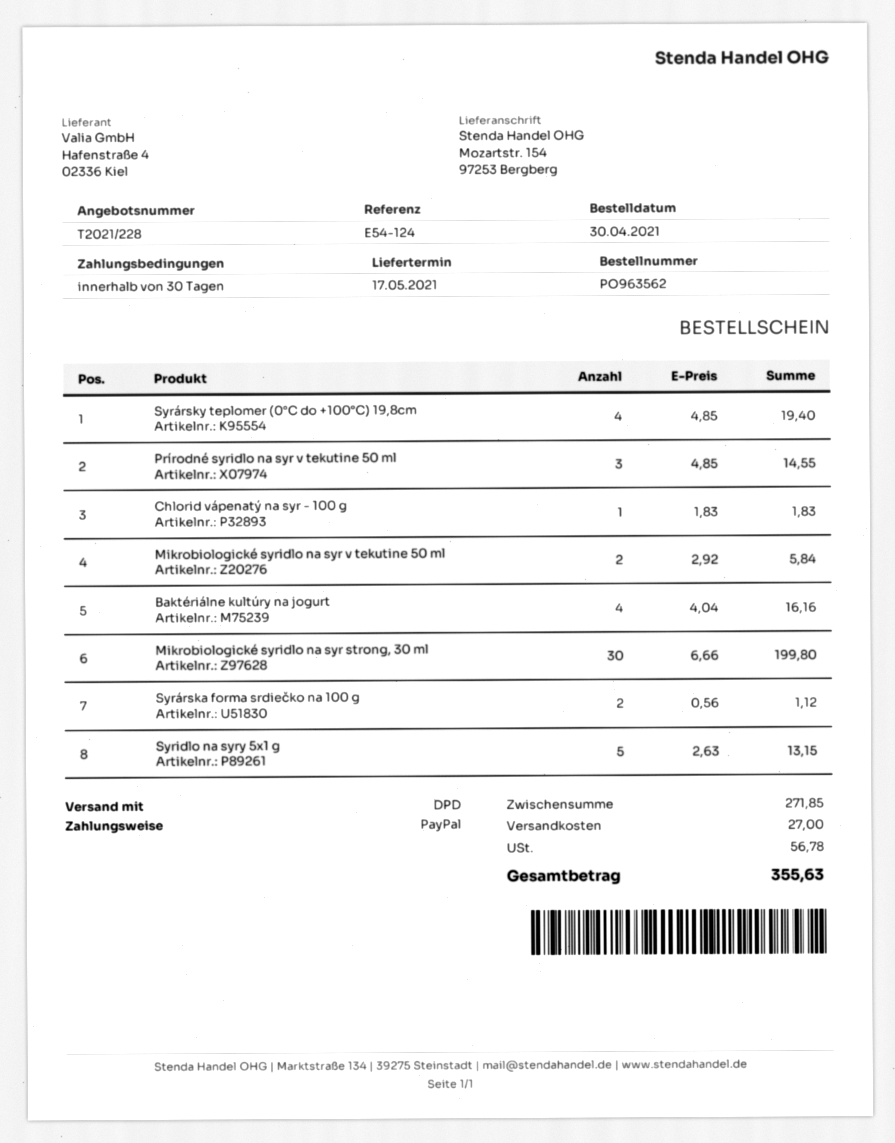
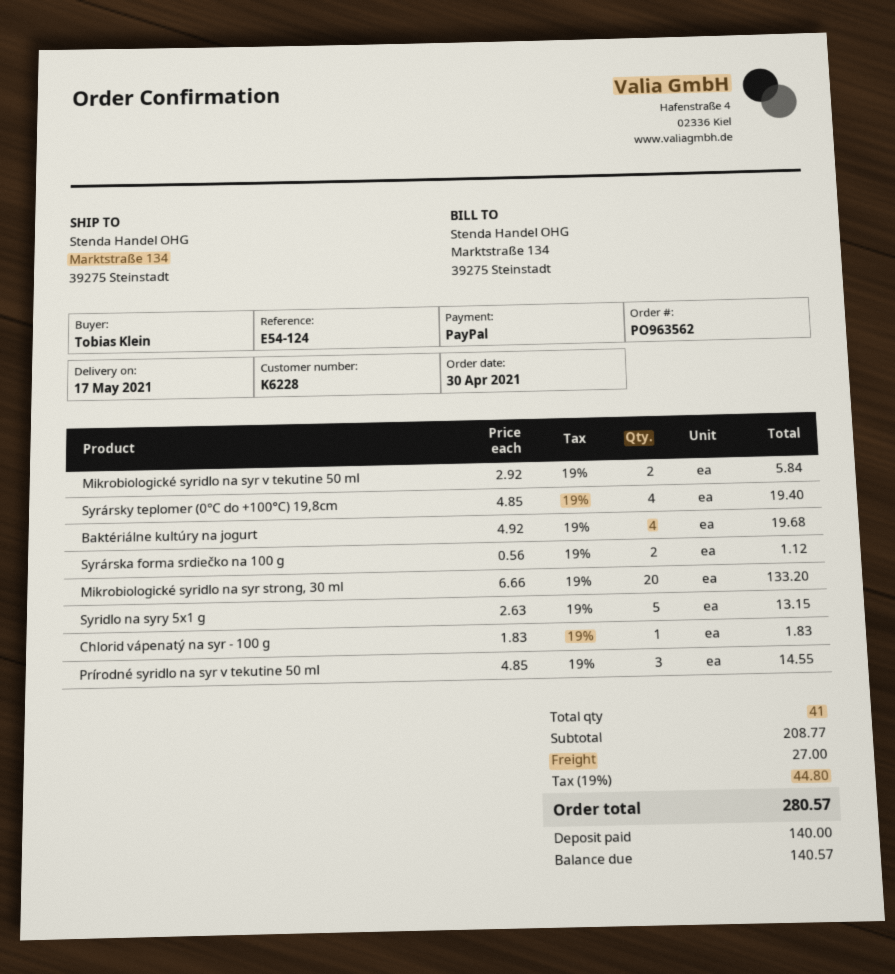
ship to: Mozartstr. 154, 97253 Bergberg -> Marktstraße 134, 39275 Steinstadt
Baktériálne kultúry na jogurt: 4 x 4.04 = 16.16 -> 4 x 4.92 = 19.68
Mikrobiologické syridlo na syr strong, 30 ml: 30 x 6.66 = 199.80 -> 20 x 6.66 = 133.20
subtotal: 271.85 -> 208.77
tax: 56.78 -> 44.80
total: 355.63 -> 280.57

